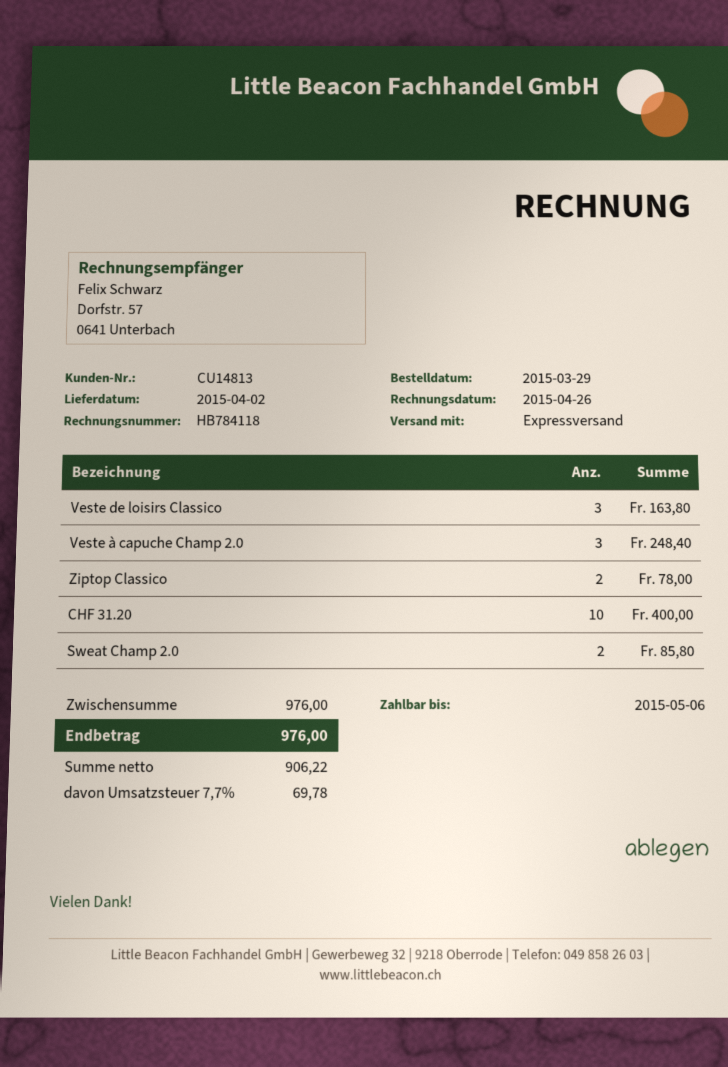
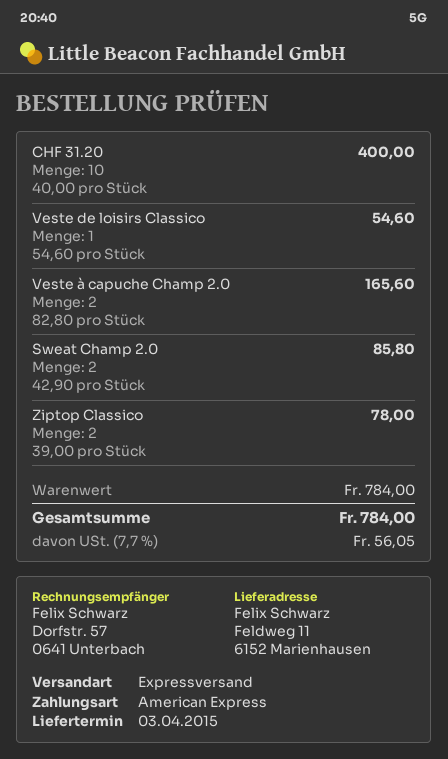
delivery date: 2015-04-02 -> 2015-04-03
Veste de loisirs Classico: 3 for 163.80 -> 1 for 54.60
Veste à capuche Champ 2.0: 3 for 248.40 -> 2 for 165.60
subtotal: 976.00 -> 784.00
tax: 7.7% = 69.78 -> 7.7% = 56.05
total: 976.00 -> 784.00

